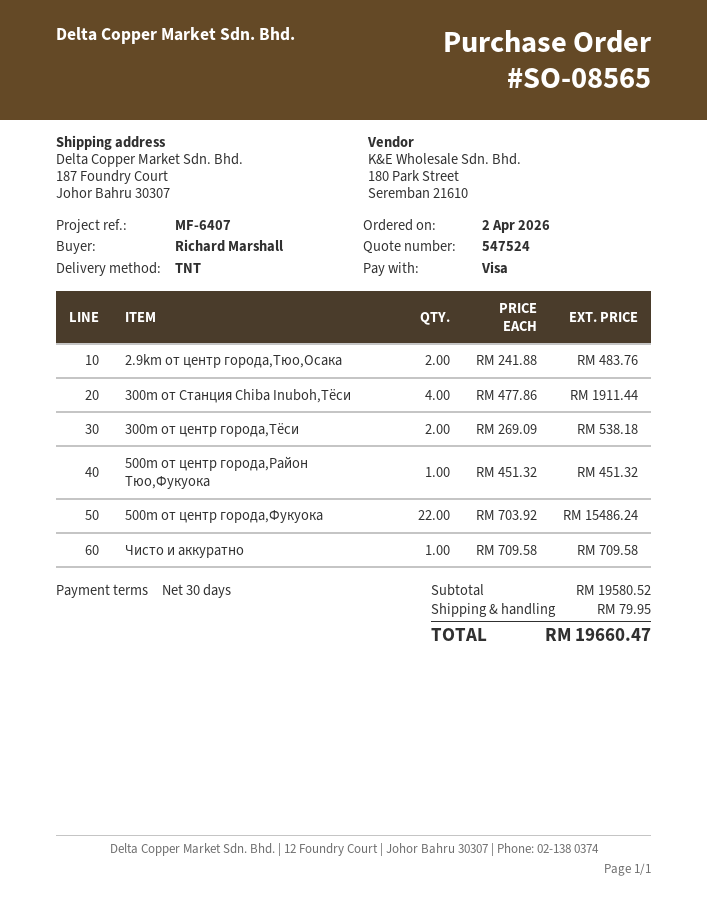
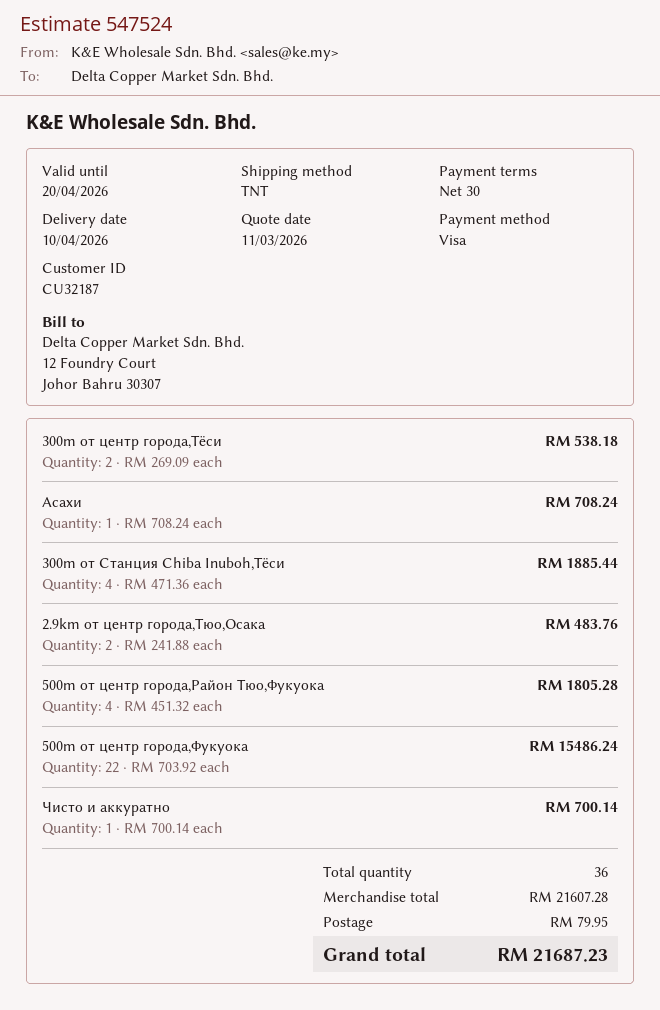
300m от Станция Chiba Inuboh,Тёси: 4 x 477.86 = 1911.44 -> 4 x 471.36 = 1885.44
500m от центр города,Район Тюо,Фукуока: 1 x 451.32 = 451.32 -> 4 x 451.32 = 1805.28
Чисто и аккуратно: 1 x 709.58 = 709.58 -> 1 x 700.14 = 700.14
Асахи: none -> 1 x 708.24 = 708.24
subtotal: 19580.52 -> 21607.28
total: 19660.47 -> 21687.23

